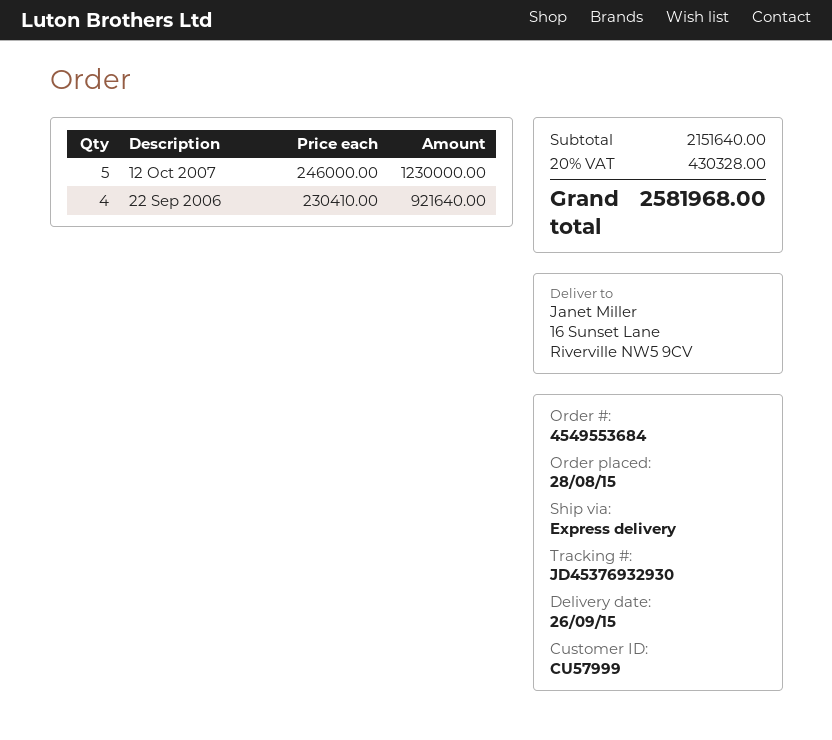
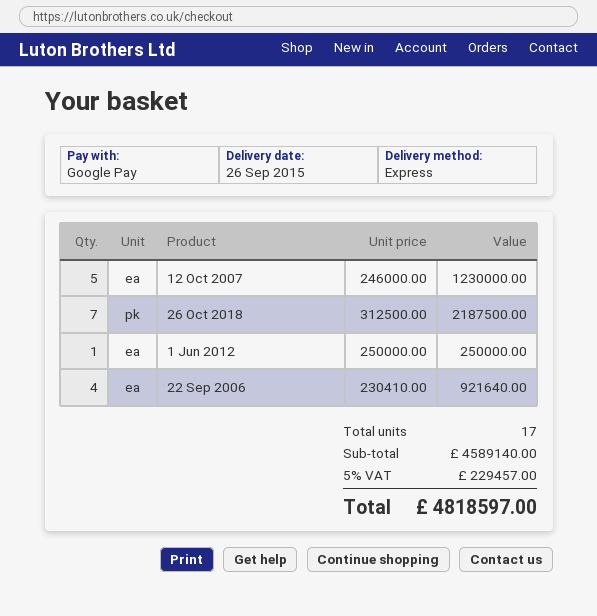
26 Oct 2018: none -> 7 x 312500.00 = 2187500.00
1 Jun 2012: none -> 1 x 250000.00 = 250000.00
subtotal: 2151640.00 -> 4589140.00
tax: 20% = 430328.00 -> 5% = 229457.00
total: 2581968.00 -> 4818597.00

